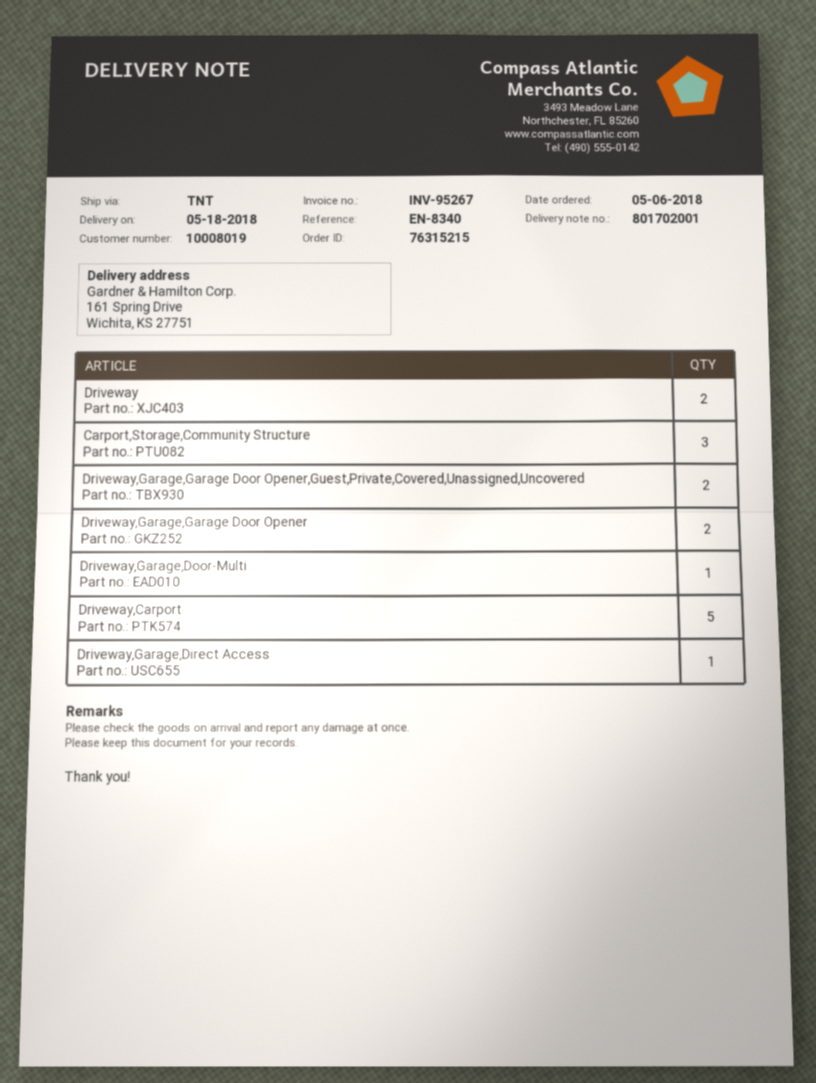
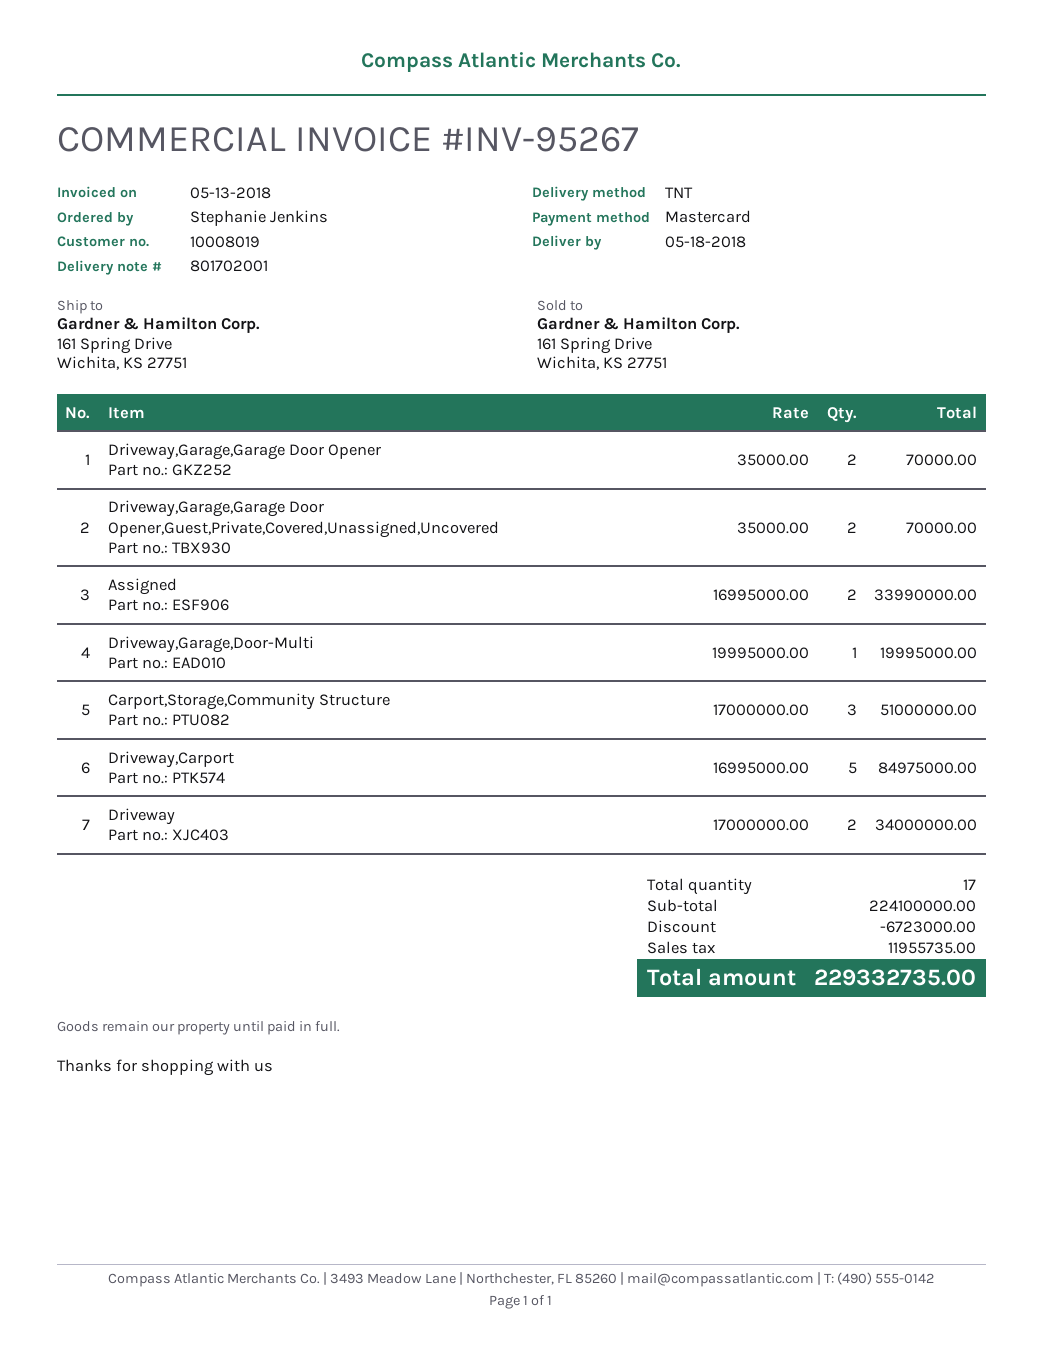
Driveway,Garage,Direct Access: 1 -> none
Assigned: none -> 2

